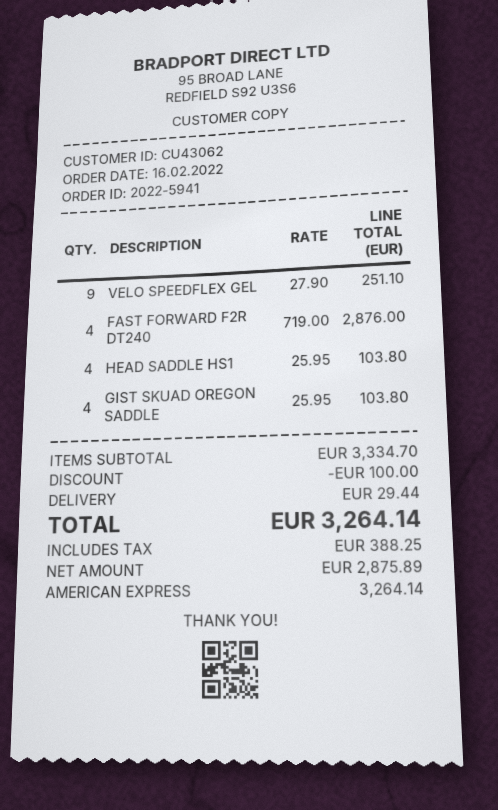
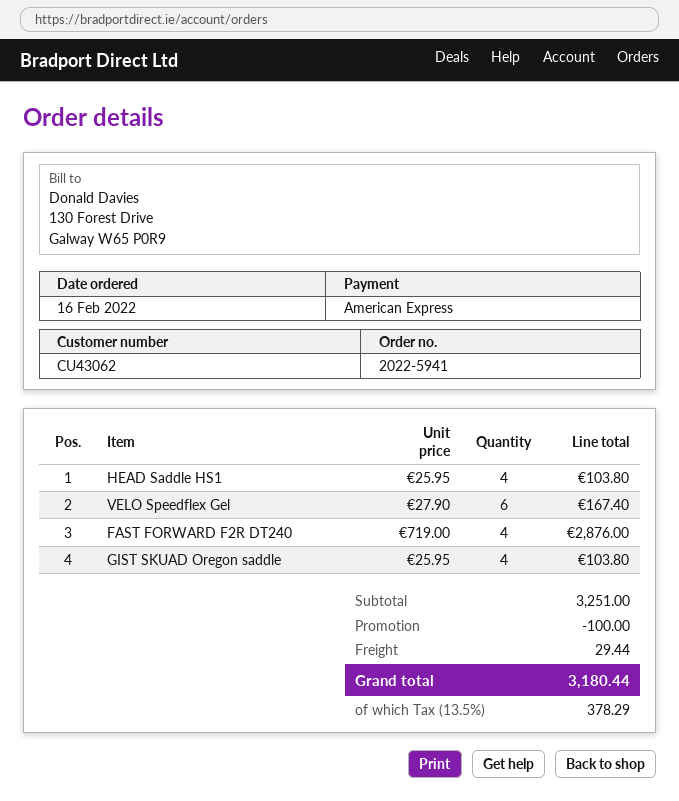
VELO SPEEDFLEX GEL: 9 x 27.90 = 251.10 -> 6 x 27.90 = 167.40
subtotal: 3334.70 -> 3251.00
tax: 388.25 -> 378.29
total: 3264.14 -> 3180.44

